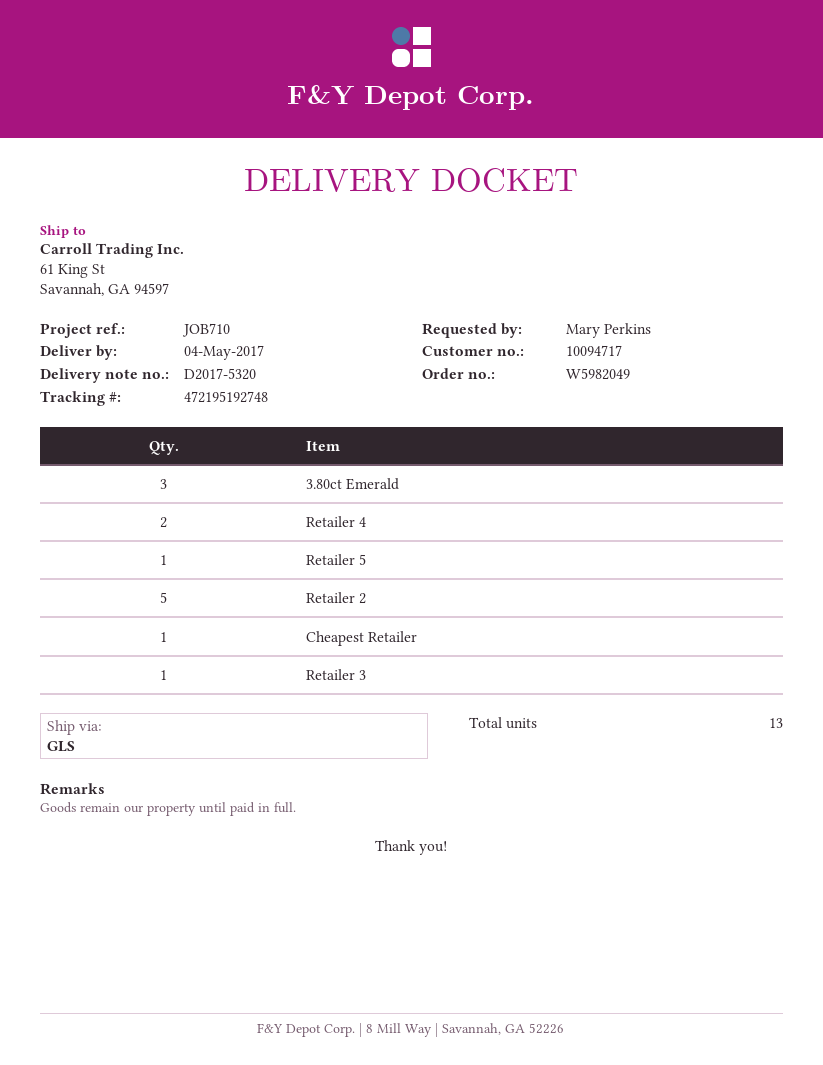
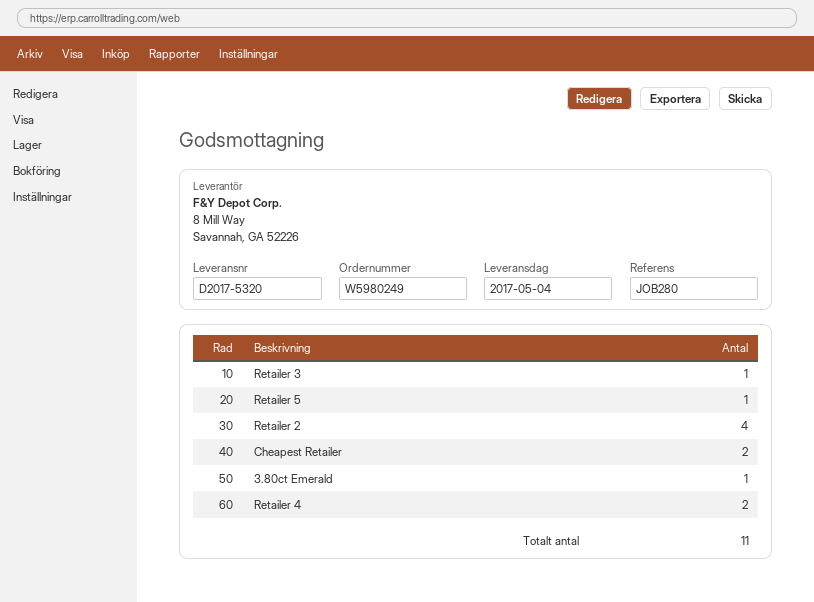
order number: W5982049 -> W5980249
reference: JOB710 -> JOB280
3.80ct Emerald: 3 -> 1
Retailer 2: 5 -> 4
Cheapest Retailer: 1 -> 2
total quantity: 13 -> 11

